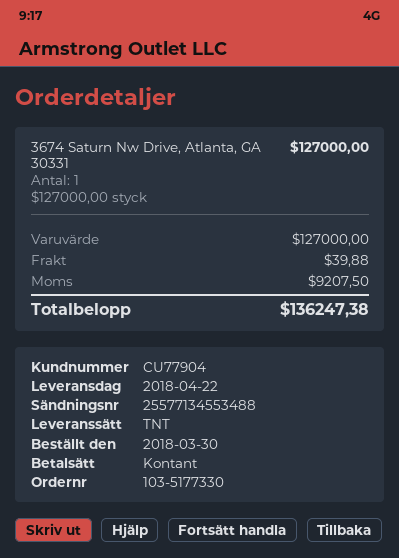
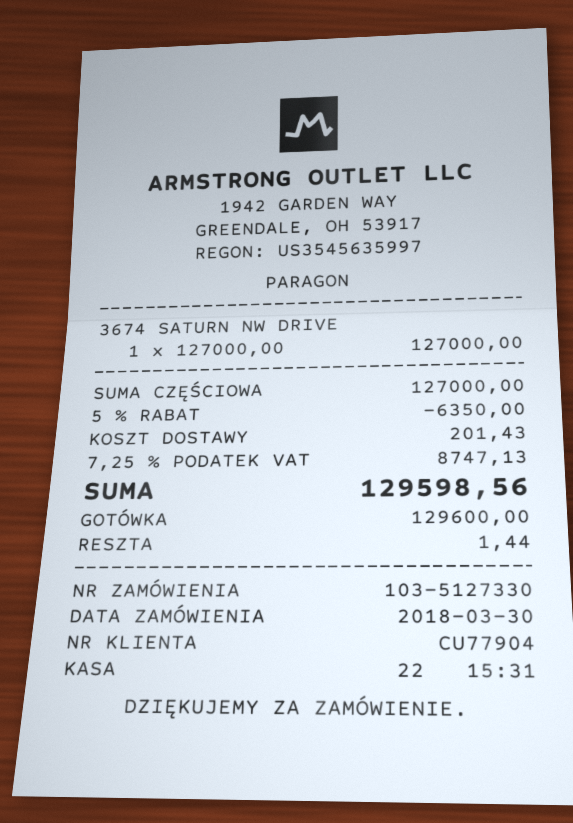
order number: 103-5177330 -> 103-5127330
discount: none -> 5% = 6350.00
shipping: 39.88 -> 201.43
tax: 9207.50 -> 8747.13
total: 136247.38 -> 129598.56

